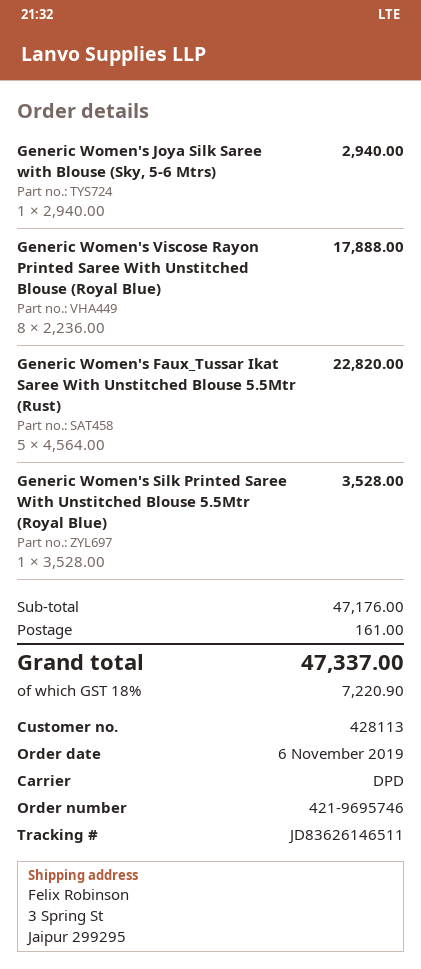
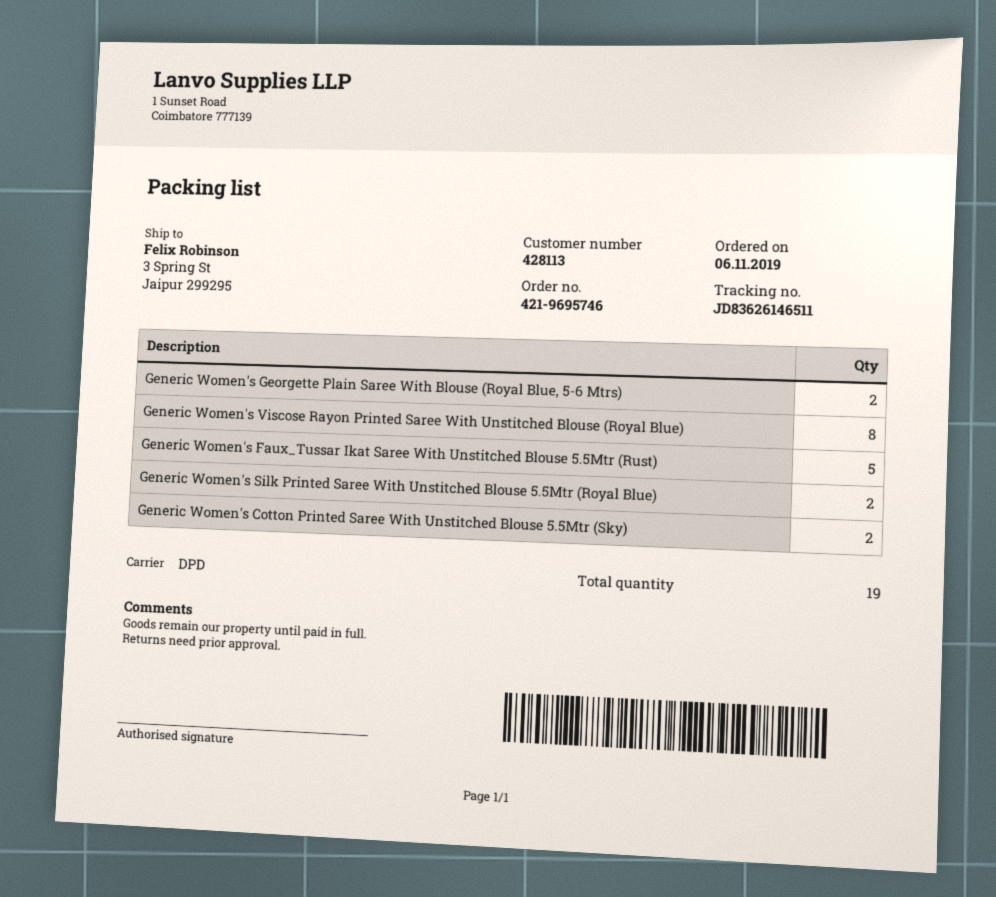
Generic Women's Joya Silk Saree with Blouse (Sky, 5-6 Mtrs): 1 -> none
Generic Women's Silk Printed Saree With Unstitched Blouse 5.5Mtr (Royal Blue): 1 -> 2
Generic Women's Georgette Plain Saree With Blouse (Royal Blue, 5-6 Mtrs): none -> 2
Generic Women's Cotton Printed Saree With Unstitched Blouse 5.5Mtr (Sky): none -> 2

